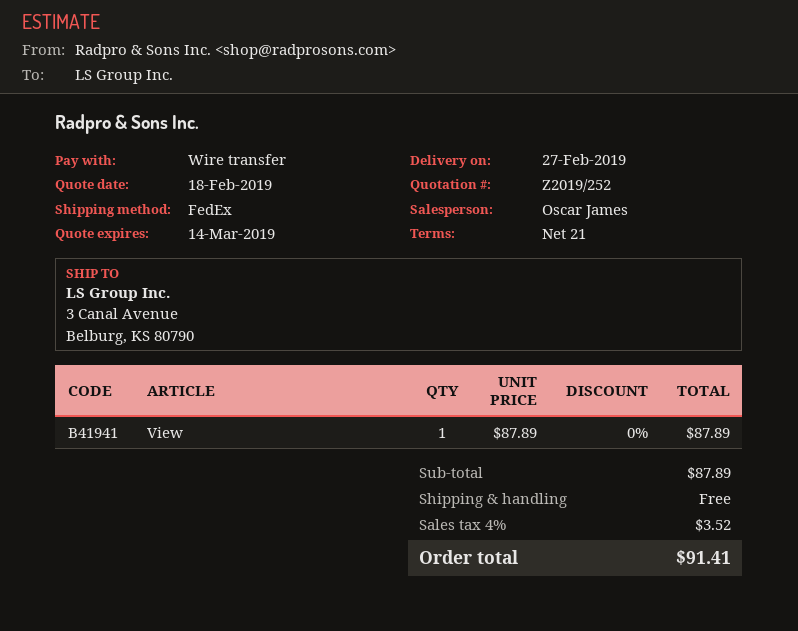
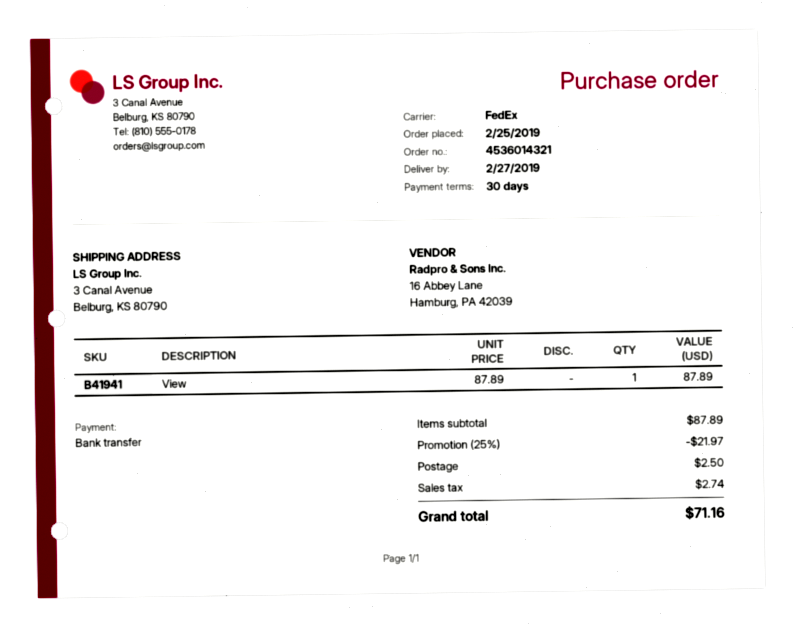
payment terms: 21 days -> 30 days
discount: none -> 25% = 21.97
shipping: 0.00 -> 2.50
tax: 3.52 -> 2.74
total: 91.41 -> 71.16

